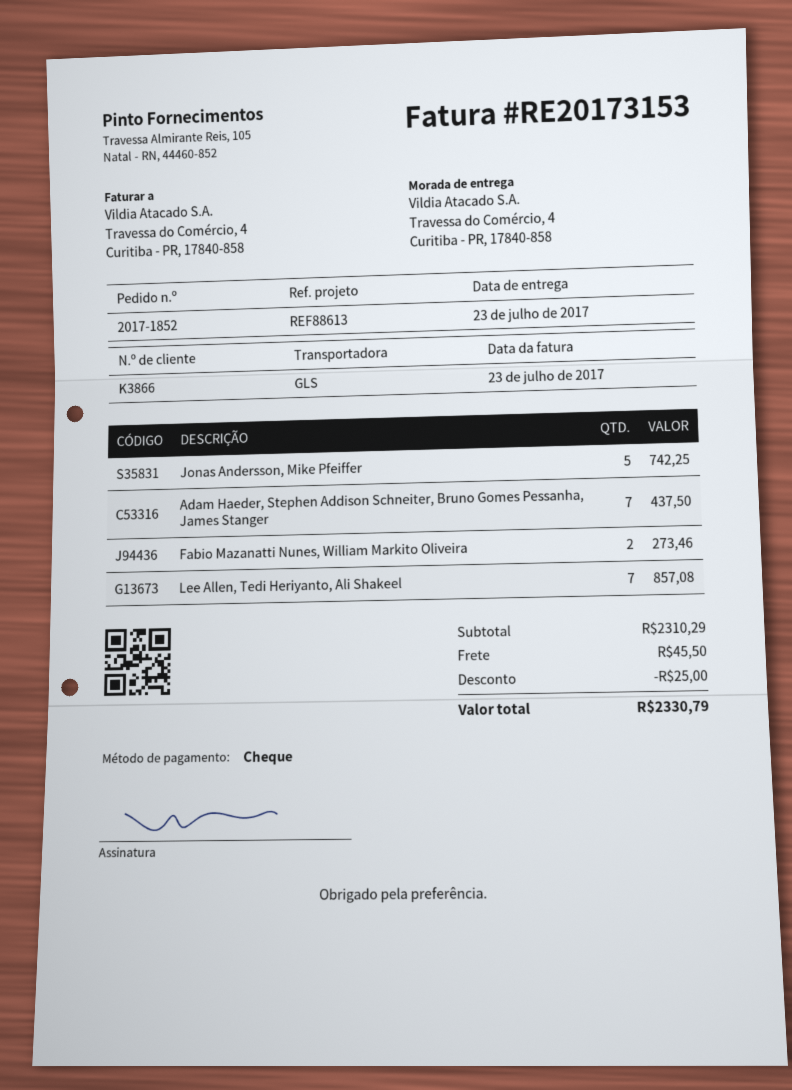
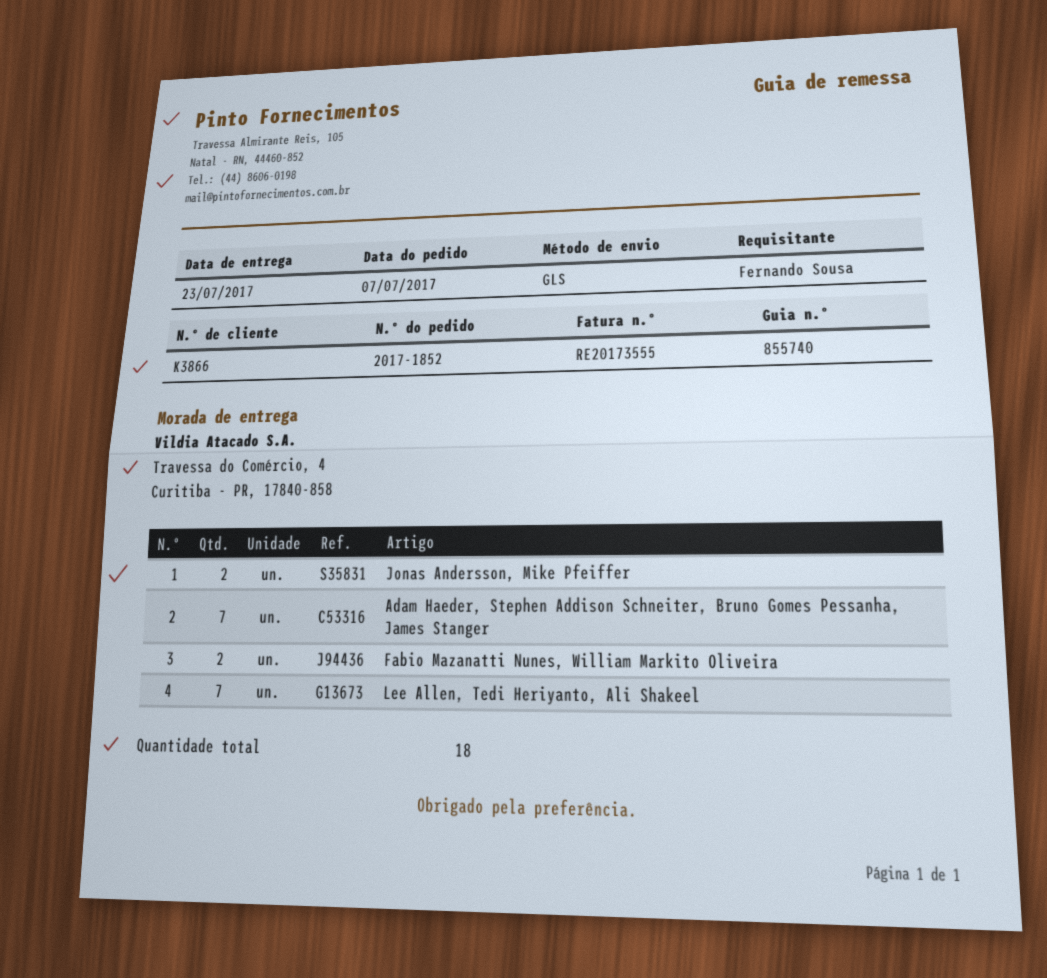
invoice number: RE20173153 -> RE20173555
Jonas Andersson, Mike Pfeiffer: 5 -> 2

